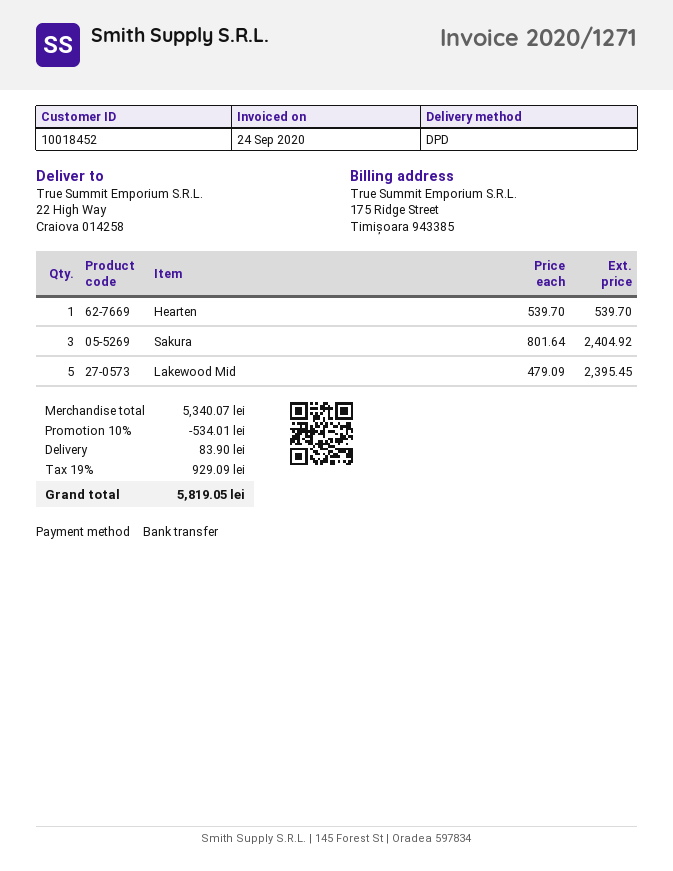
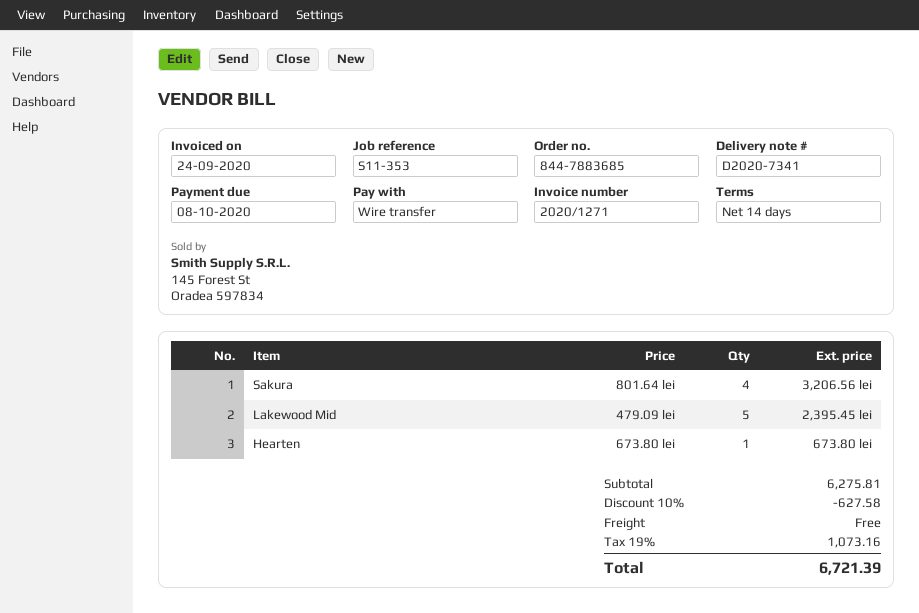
Hearten: 1 x 539.70 = 539.70 -> 1 x 673.80 = 673.80
Sakura: 3 x 801.64 = 2404.92 -> 4 x 801.64 = 3206.56
subtotal: 5340.07 -> 6275.81
discount: 10% = 534.01 -> 10% = 627.58
shipping: 83.90 -> 0.00
tax: 19% = 929.09 -> 19% = 1073.16
total: 5819.05 -> 6721.39

